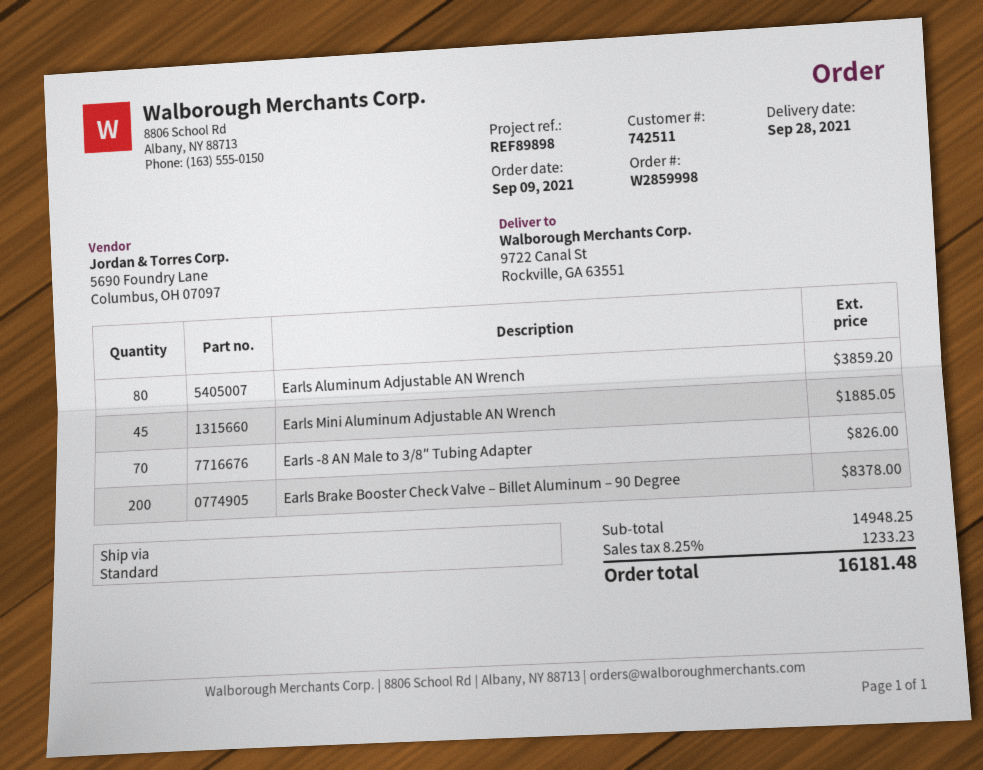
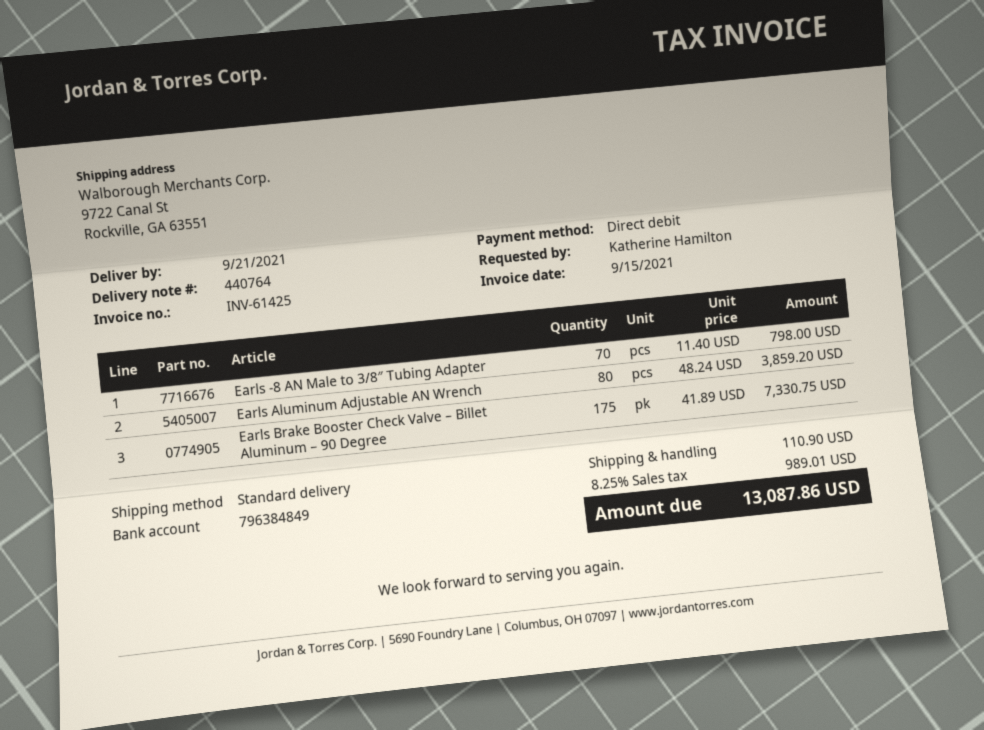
delivery date: 2021-09-28 -> 2021-09-21
Earls Mini Aluminum Adjustable AN Wrench: 45 for 1885.05 -> none
Earls -8 AN Male to 3/8″ Tubing Adapter: 70 for 826.00 -> 70 for 798.00
Earls Brake Booster Check Valve – Billet Aluminum – 90 Degree: 200 for 8378.00 -> 175 for 7330.75
shipping: none -> 110.90
tax: 8.25% = 1233.23 -> 8.25% = 989.01
total: 16181.48 -> 13087.86

